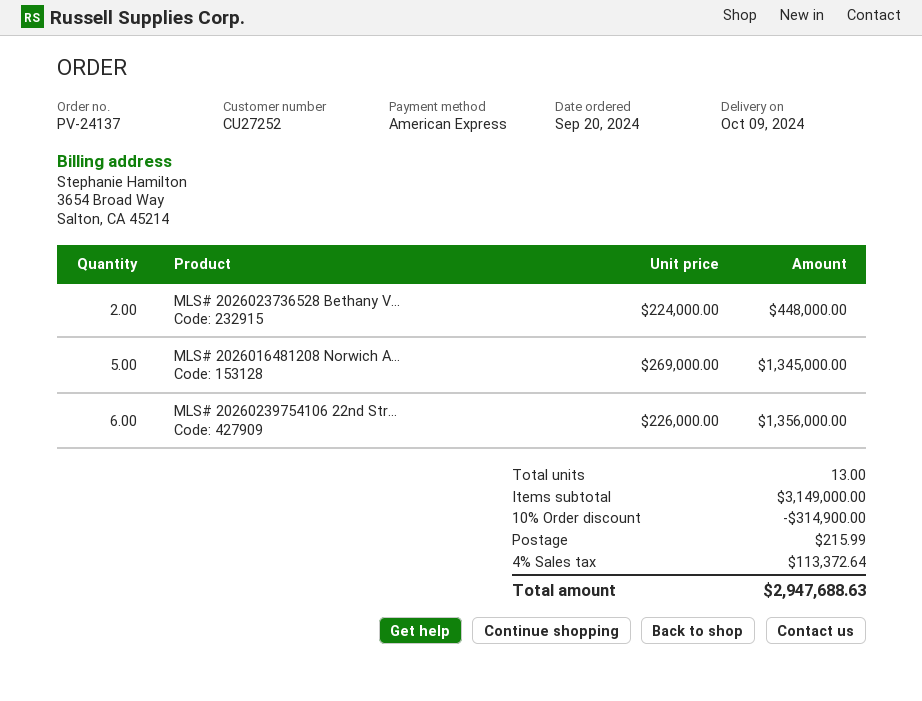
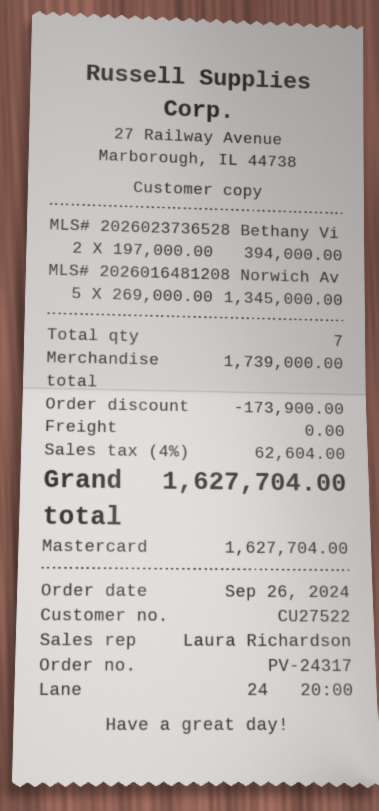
order number: PV-24137 -> PV-24317
order date: 2024-09-20 -> 2024-09-26
customer number: CU27252 -> CU27522
payment method: American Express -> Mastercard
MLS# 2026023736528 Bethany V...: 2 x 224000.00 = 448000.00 -> 2 x 197000.00 = 394000.00
MLS# 20260239754106 22nd Str...: 6 x 226000.00 = 1356000.00 -> none
total quantity: 13 -> 7
subtotal: 3149000.00 -> 1739000.00
discount: 314900.00 -> 173900.00
shipping: 215.99 -> 0.00
tax: 4% = 113372.64 -> 4% = 62604.00
total: 2947688.63 -> 1627704.00

